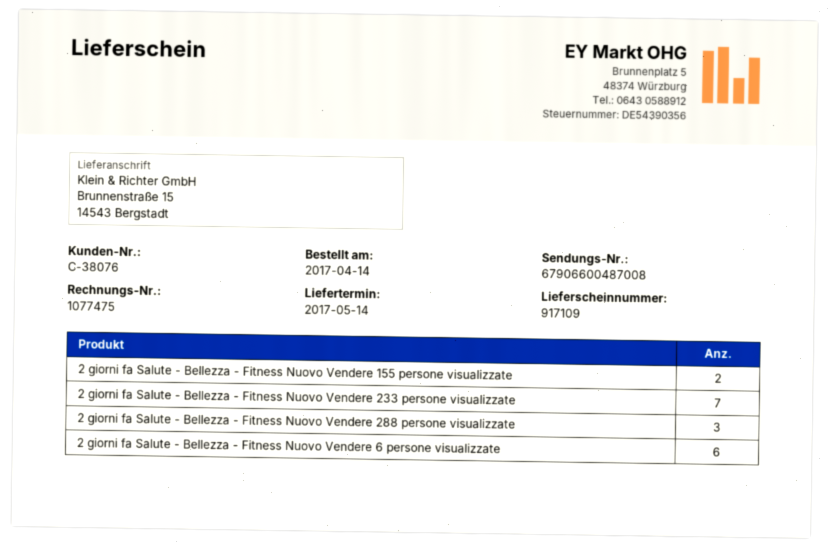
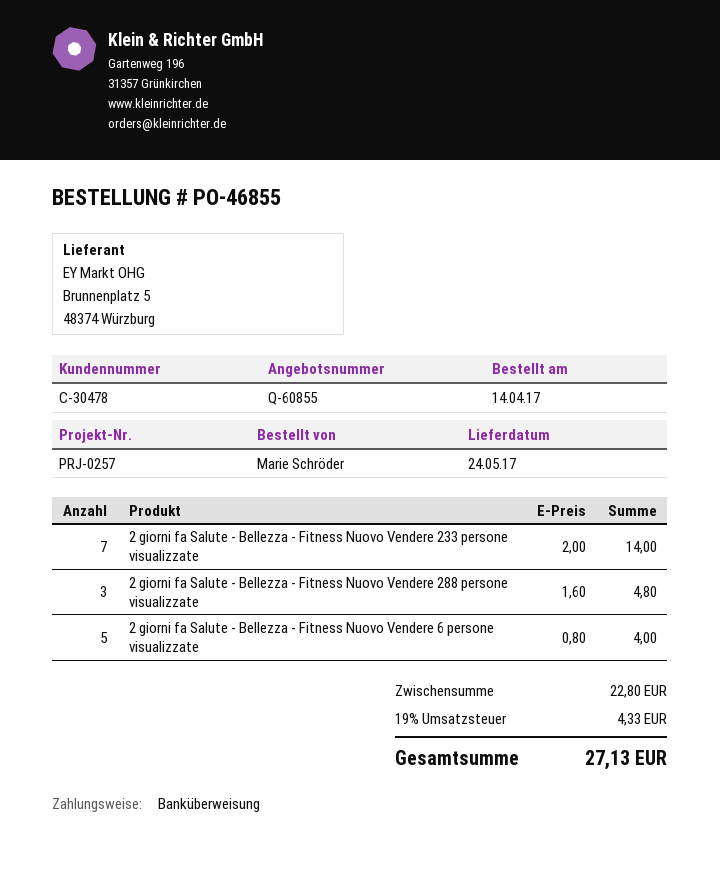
delivery date: 2017-05-14 -> 2017-05-24
customer number: C-38076 -> C-30478
2 giorni fa Salute - Bellezza - Fitness Nuovo Vendere 155 persone visualizzate: 2 -> none
2 giorni fa Salute - Bellezza - Fitness Nuovo Vendere 6 persone visualizzate: 6 -> 5

